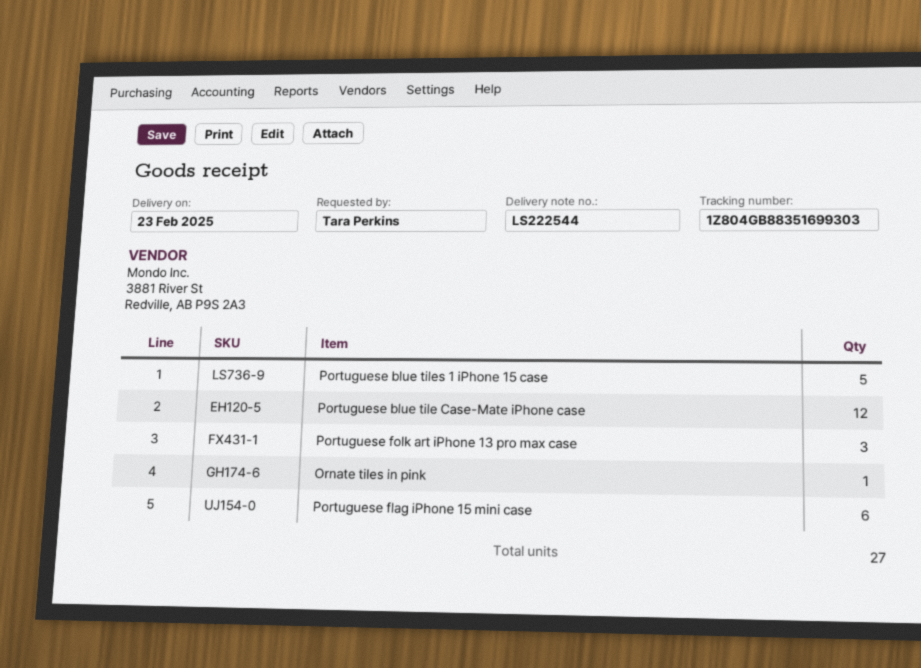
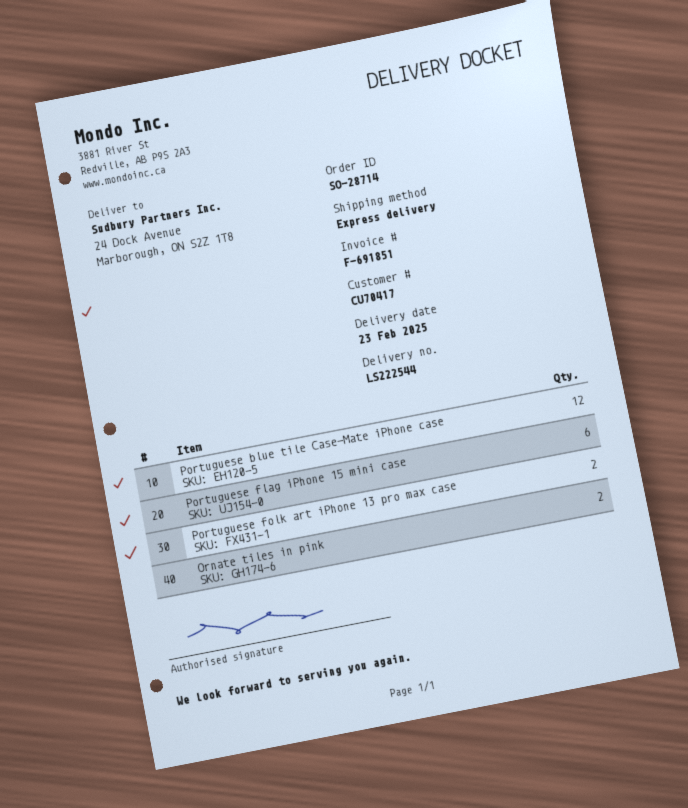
Portuguese blue tiles 1 iPhone 15 case: 5 -> none
Portuguese folk art iPhone 13 pro max case: 3 -> 2
Ornate tiles in pink: 1 -> 2

